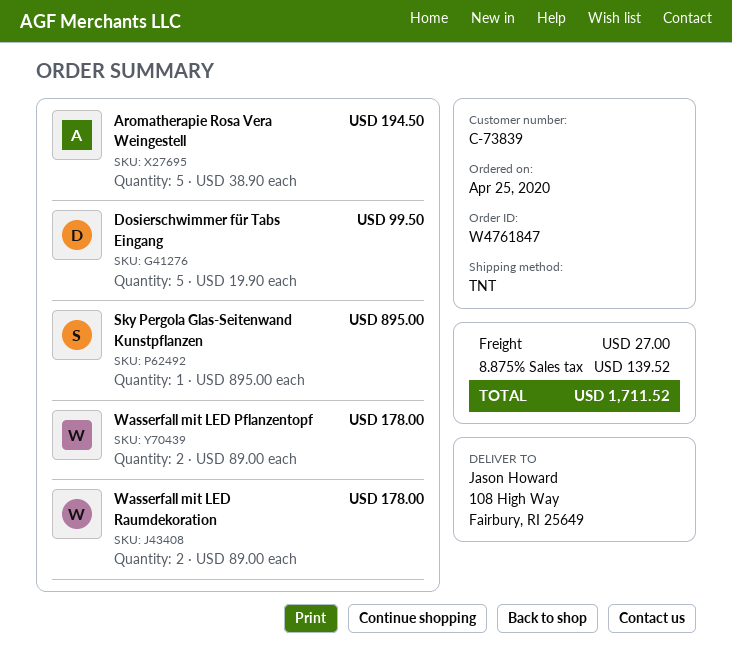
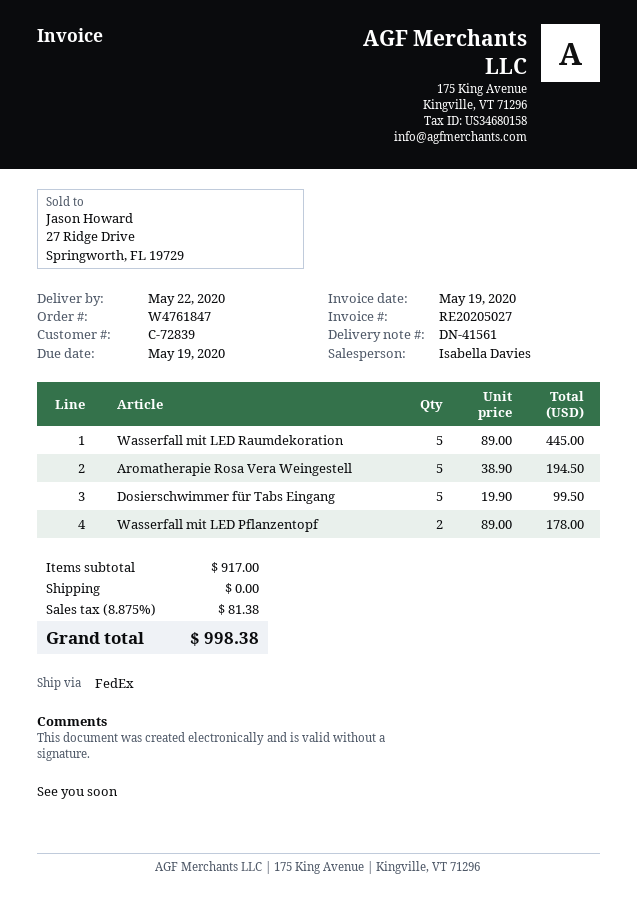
customer number: C-73839 -> C-72839
shipping method: TNT -> FedEx
Sky Pergola Glas-Seitenwand Kunstpflanzen: 1 x 895.00 = 895.00 -> none
Wasserfall mit LED Raumdekoration: 2 x 89.00 = 178.00 -> 5 x 89.00 = 445.00
shipping: 27.00 -> 0.00
tax: 8.875% = 139.52 -> 8.875% = 81.38
total: 1711.52 -> 998.38

